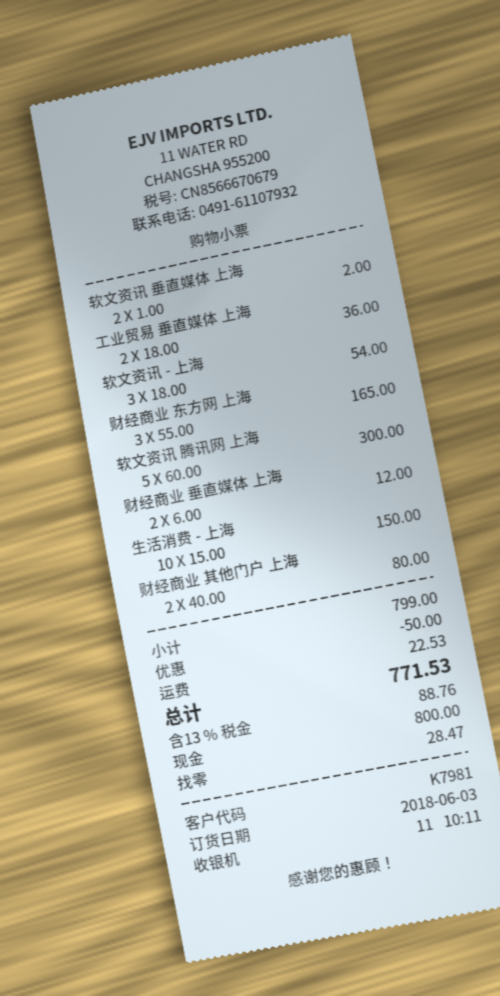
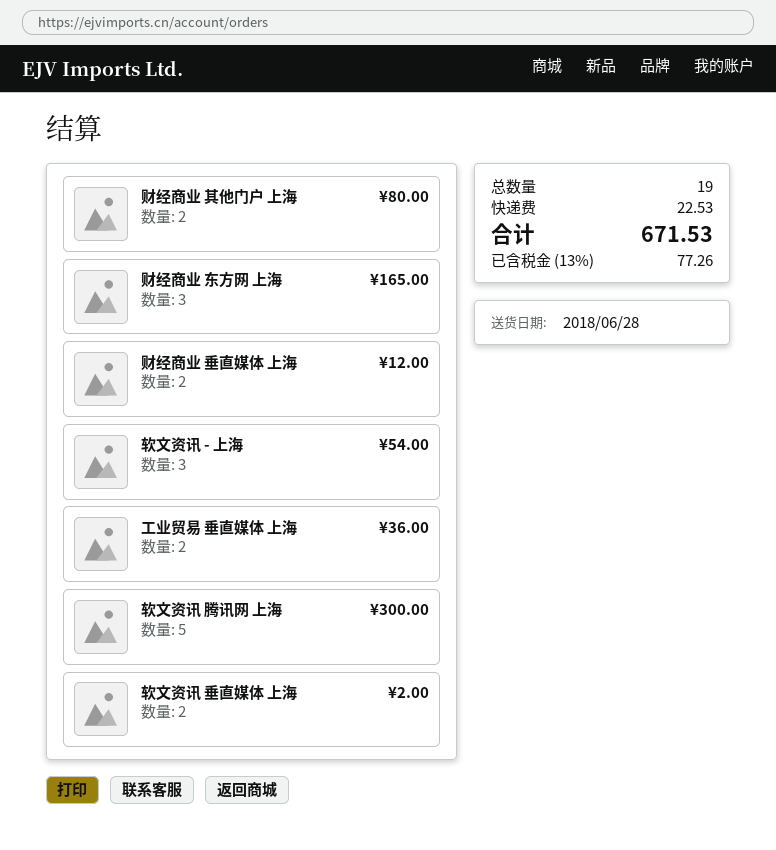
生活消费 - 上海: 10 for 150.00 -> none
discount: 50.00 -> none
tax: 13% = 88.76 -> 13% = 77.26
total: 771.53 -> 671.53

